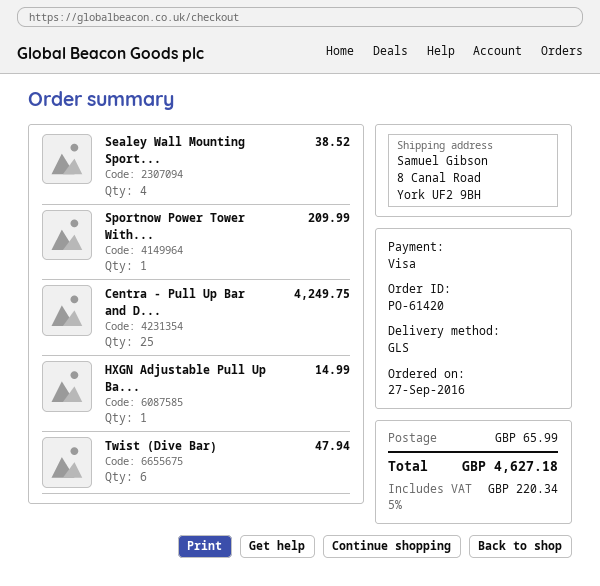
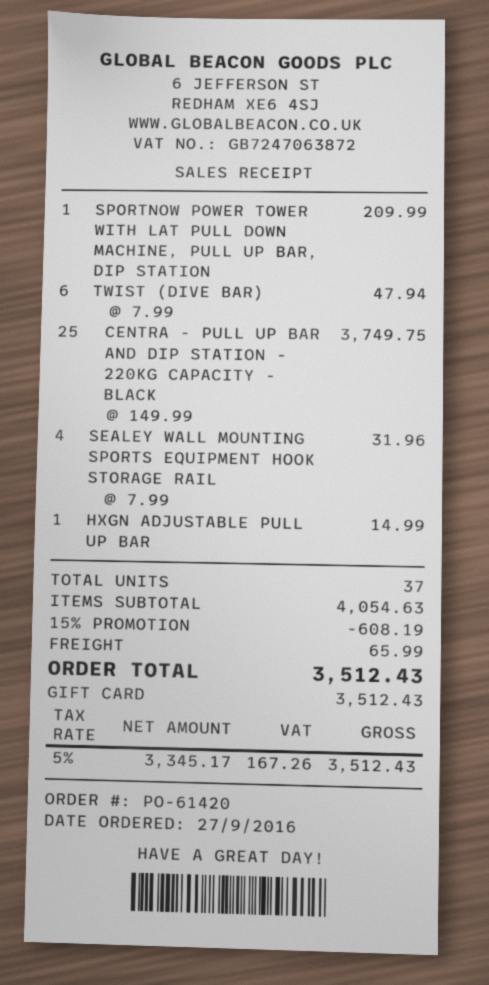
payment method: Visa -> gift card
Sealey Wall Mounting Sport...: 4 for 38.52 -> 4 for 31.96
Centra - Pull Up Bar and D...: 25 for 4249.75 -> 25 for 3749.75
discount: none -> 15% = 608.19
tax: 5% = 220.34 -> 5% = 167.26
total: 4627.18 -> 3512.43

